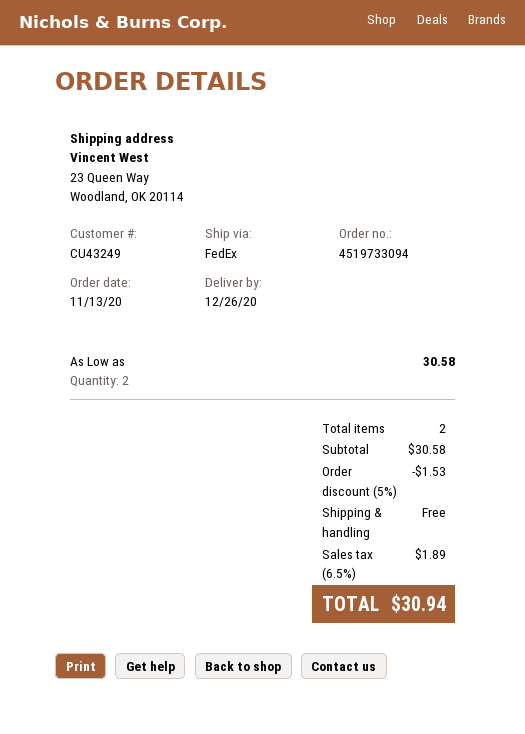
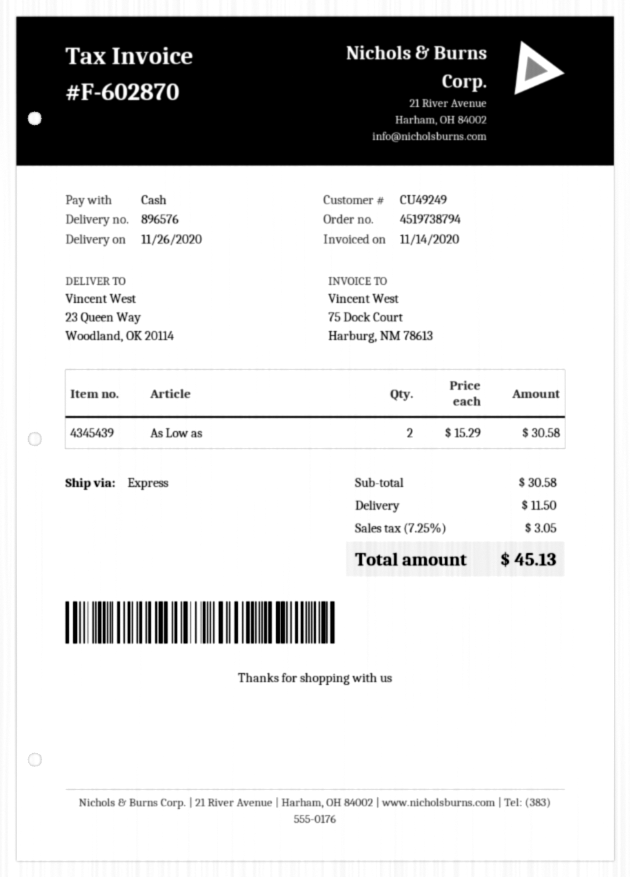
order number: 4519733094 -> 4519738794
delivery date: 2020-12-26 -> 2020-11-26
customer number: CU43249 -> CU49249
shipping method: FedEx -> express
discount: 5% = 1.53 -> none
shipping: 0.00 -> 11.50
tax: 6.5% = 1.89 -> 7.25% = 3.05
total: 30.94 -> 45.13

